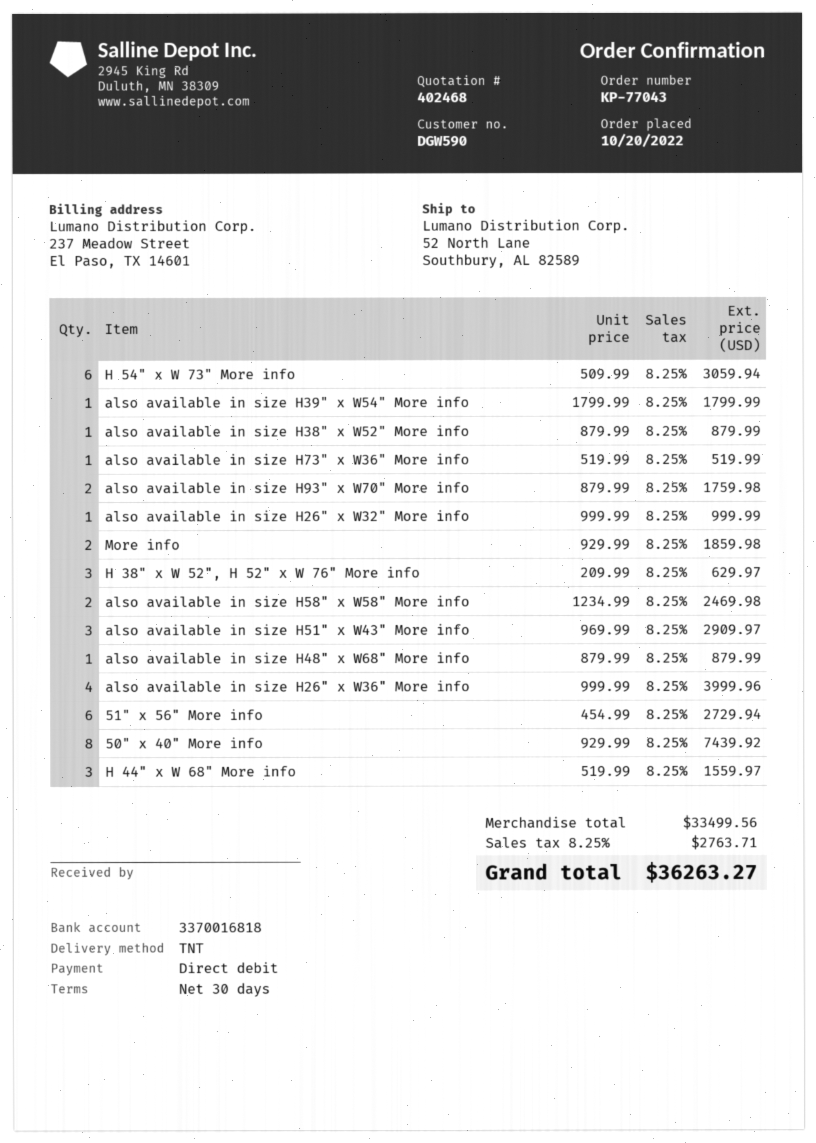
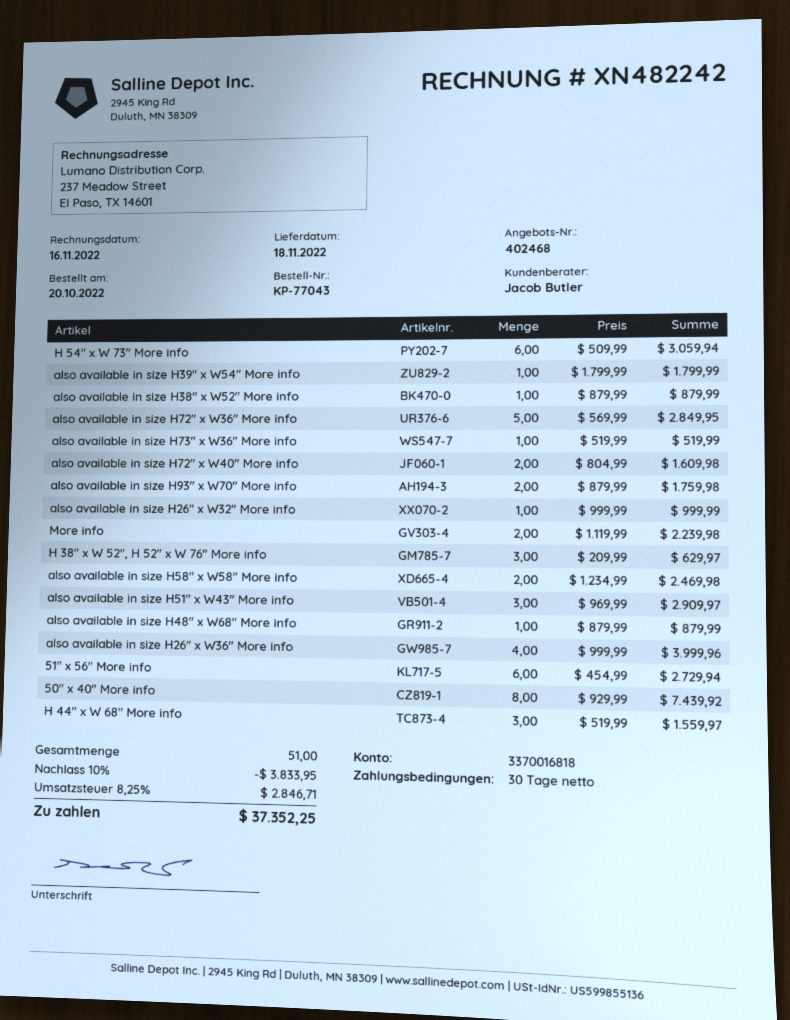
More info: 2 x 929.99 = 1859.98 -> 2 x 1119.99 = 2239.98
also available in size H72" x W36" More info: none -> 5 x 569.99 = 2849.95
also available in size H72" x W40" More info: none -> 2 x 804.99 = 1609.98
discount: none -> 10% = 3833.95
tax: 8.25% = 2763.71 -> 8.25% = 2846.71
total: 36263.27 -> 37352.25

